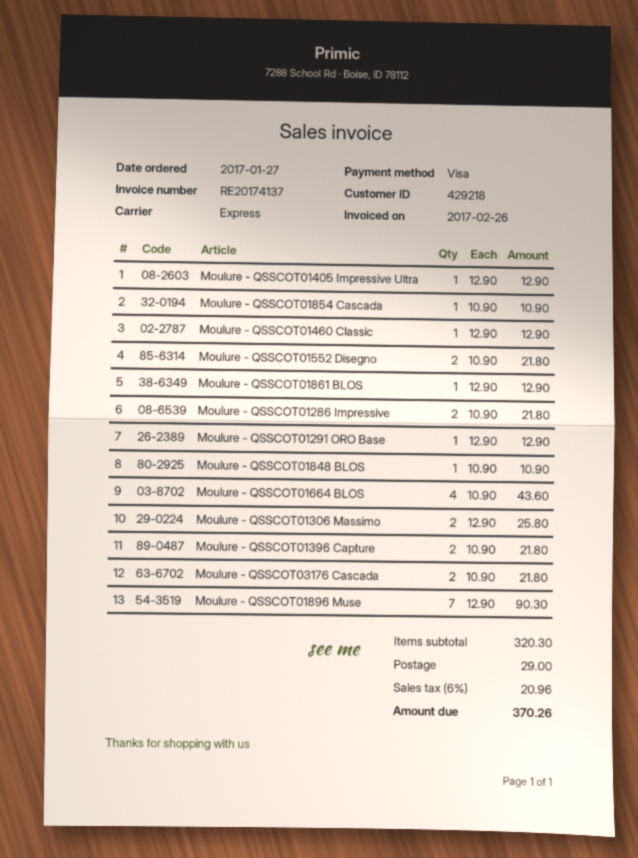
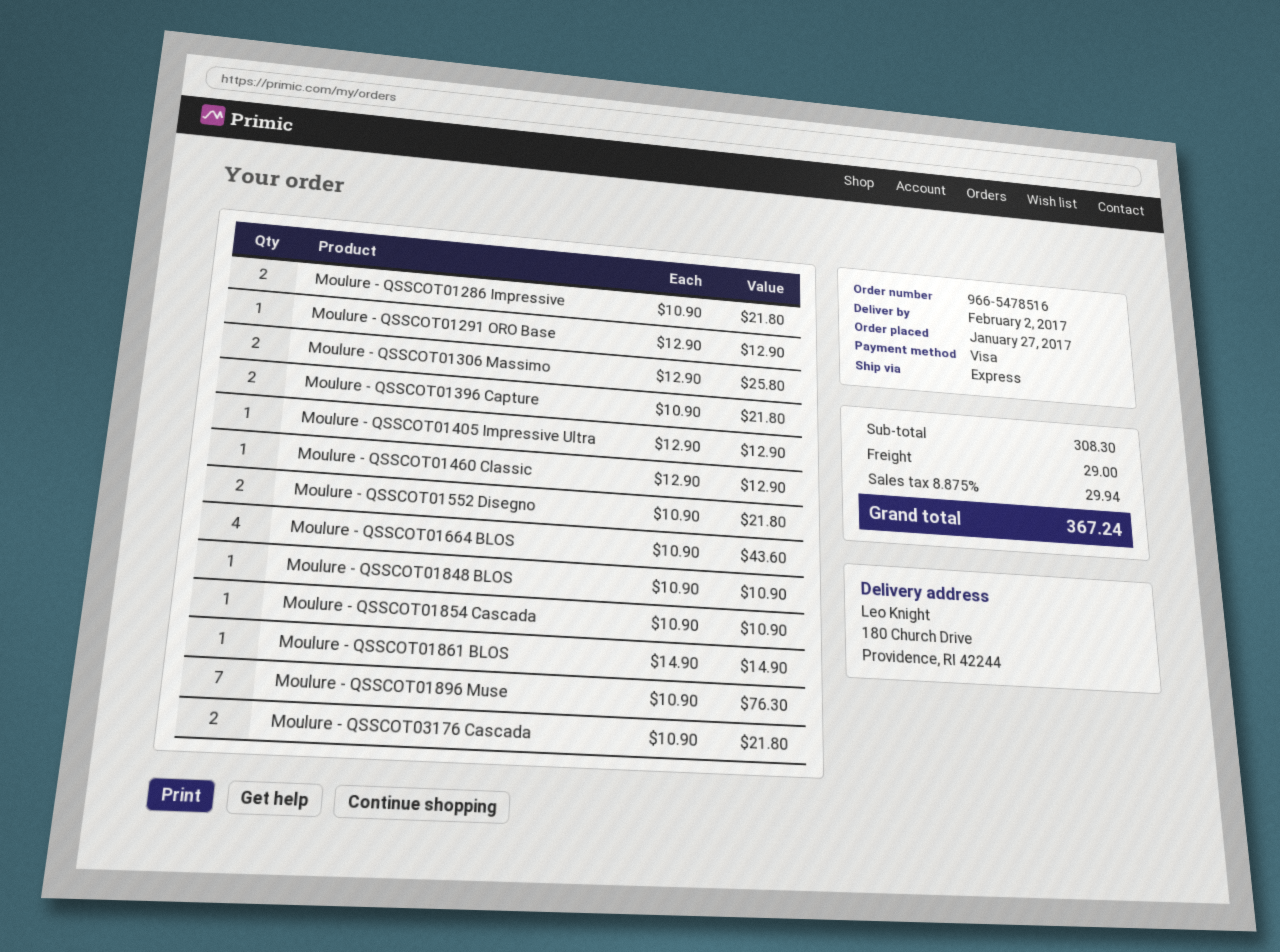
Moulure - QSSCOT01861 BLOS: 1 x 12.90 = 12.90 -> 1 x 14.90 = 14.90
Moulure - QSSCOT01896 Muse: 7 x 12.90 = 90.30 -> 7 x 10.90 = 76.30
subtotal: 320.30 -> 308.30
tax: 6% = 20.96 -> 8.875% = 29.94
total: 370.26 -> 367.24

